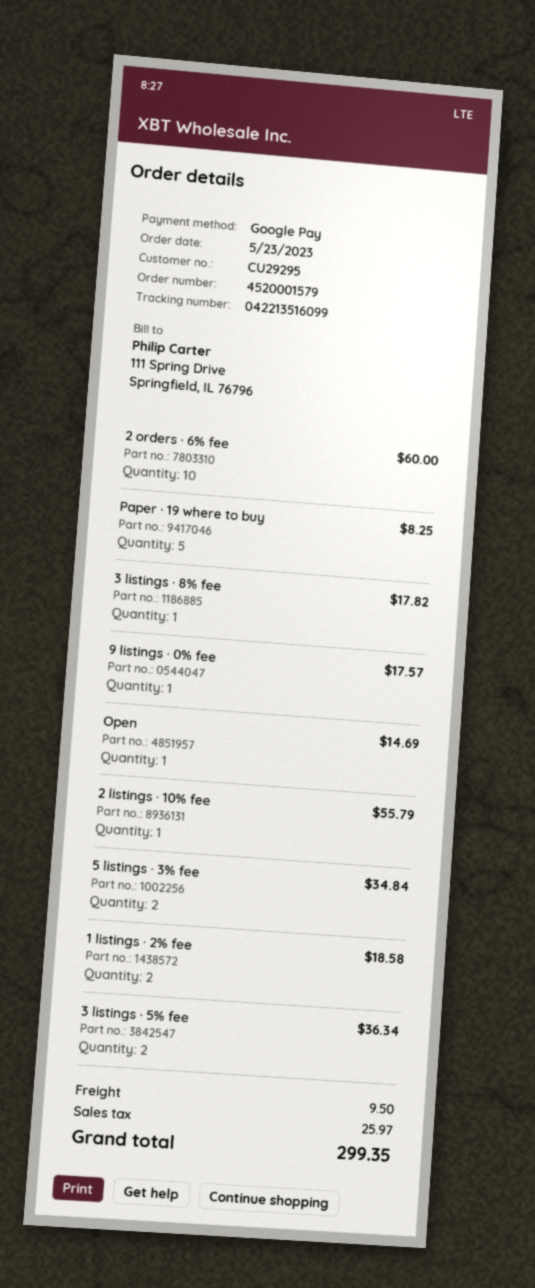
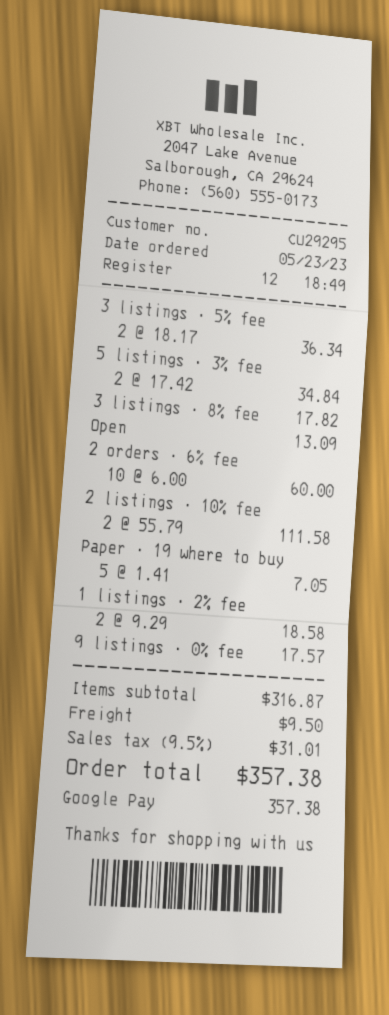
Paper · 19 where to buy: 5 for 8.25 -> 5 for 7.05
Open: 1 for 14.69 -> 1 for 13.09
2 listings · 10% fee: 1 for 55.79 -> 2 for 111.58
tax: 25.97 -> 31.01
total: 299.35 -> 357.38

